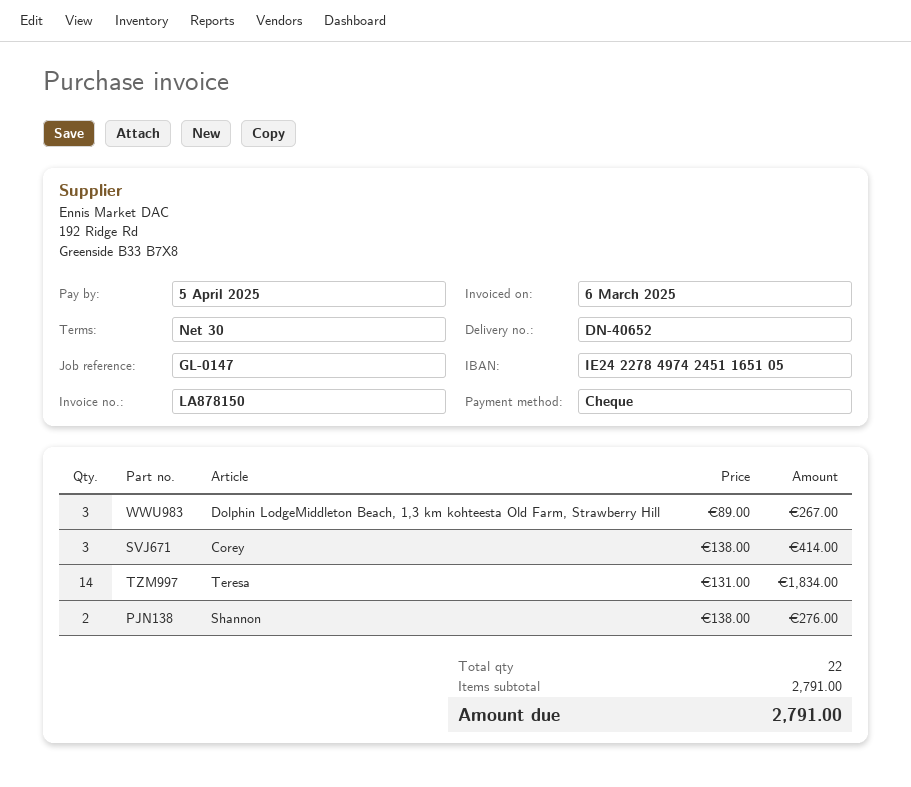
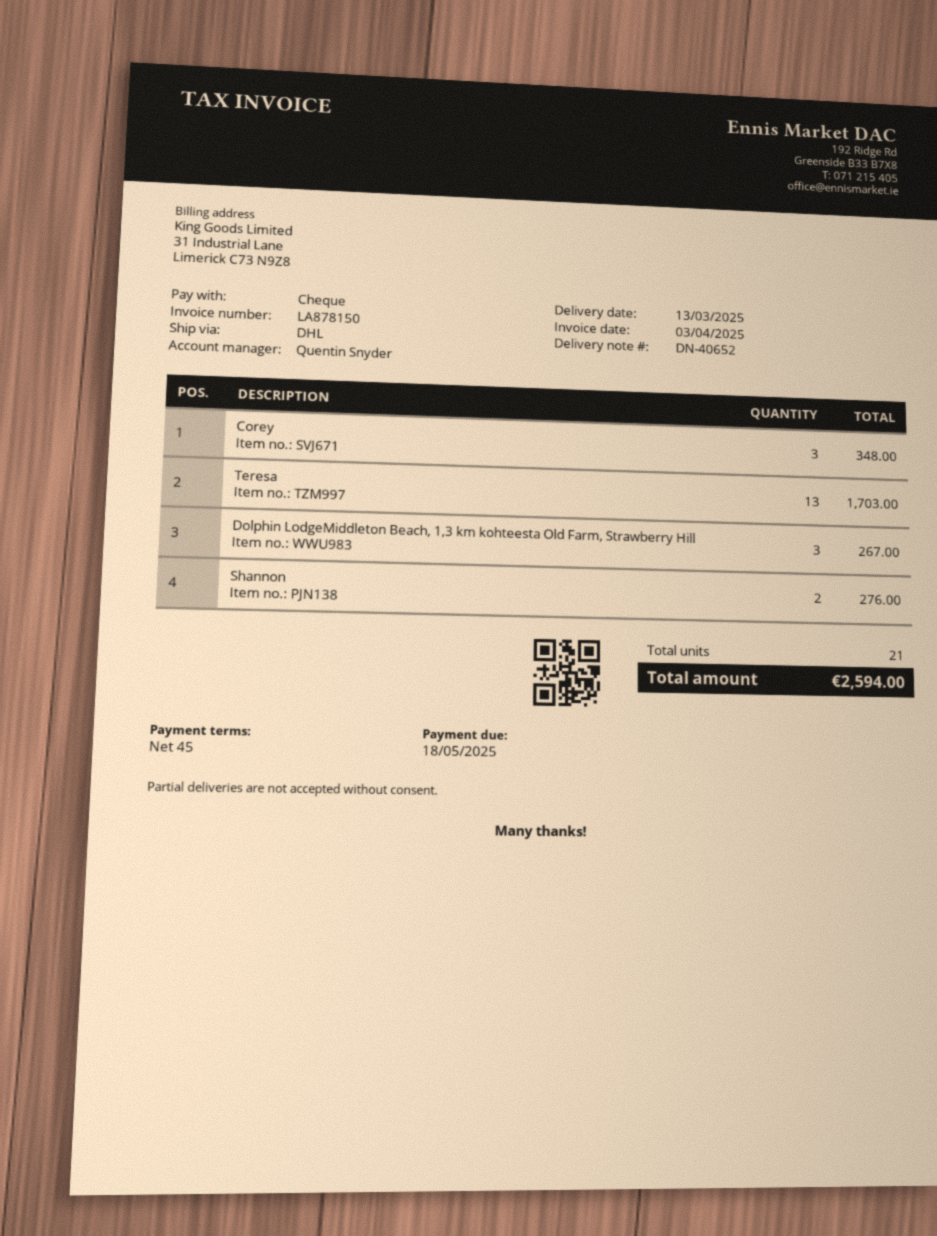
invoice date: 2025-03-06 -> 2025-04-03
payment terms: 30 days -> 45 days
due date: 2025-04-05 -> 2025-05-18
Corey: 3 for 414.00 -> 3 for 348.00
Teresa: 14 for 1834.00 -> 13 for 1703.00
total quantity: 22 -> 21
total: 2791.00 -> 2594.00

